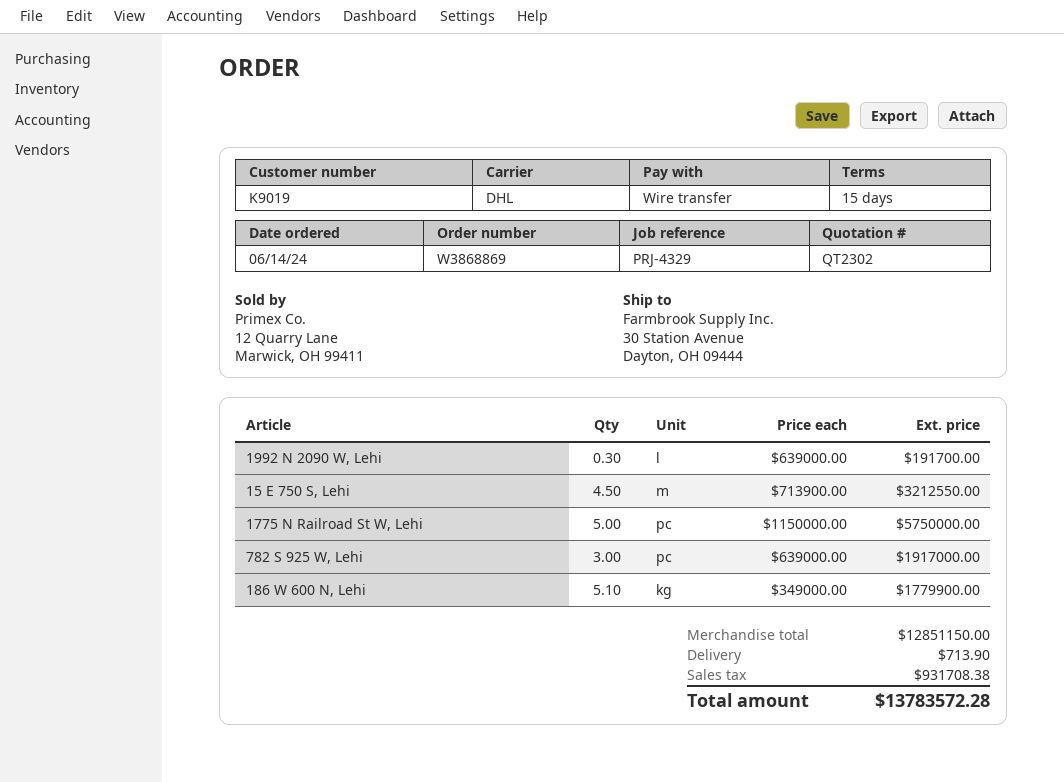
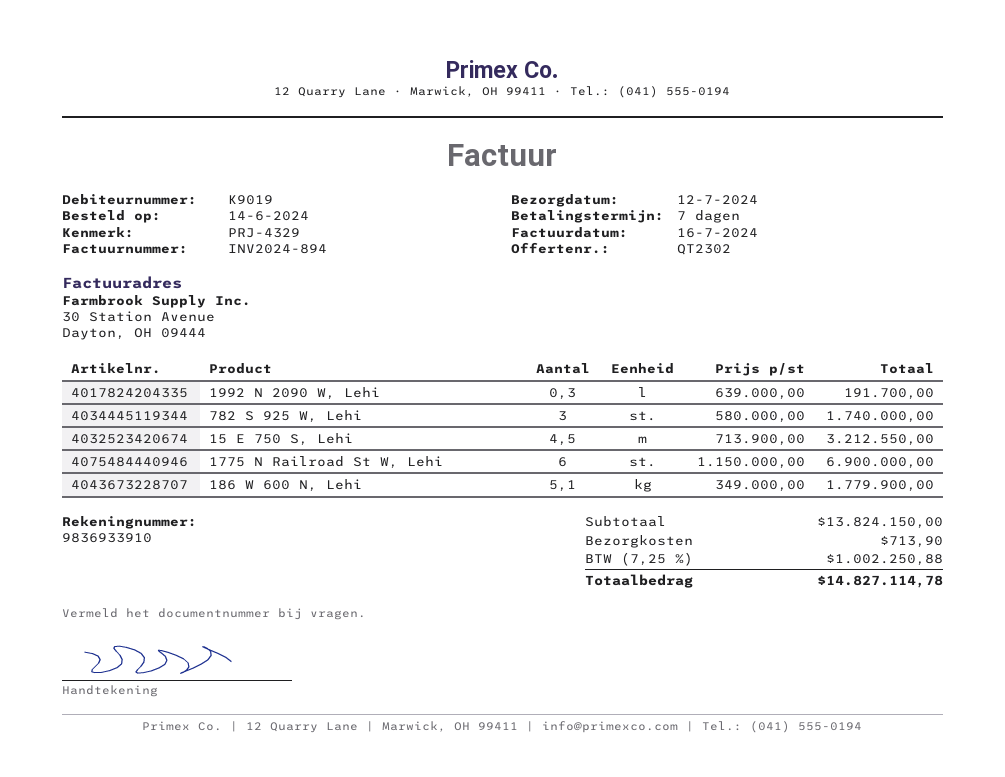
payment terms: 15 days -> 7 days
1775 N Railroad St W, Lehi: 5 x 1150000.00 = 5750000.00 -> 6 x 1150000.00 = 6900000.00
782 S 925 W, Lehi: 3 x 639000.00 = 1917000.00 -> 3 x 580000.00 = 1740000.00
subtotal: 12851150.00 -> 13824150.00
tax: 931708.38 -> 1002250.88
total: 13783572.28 -> 14827114.78

